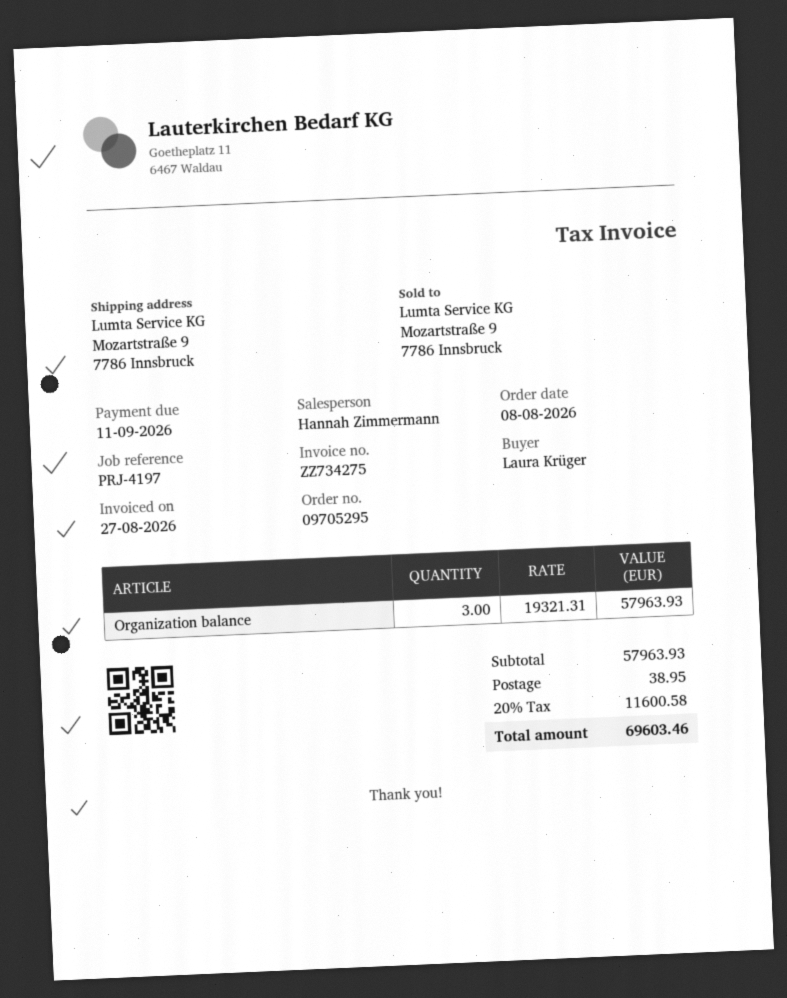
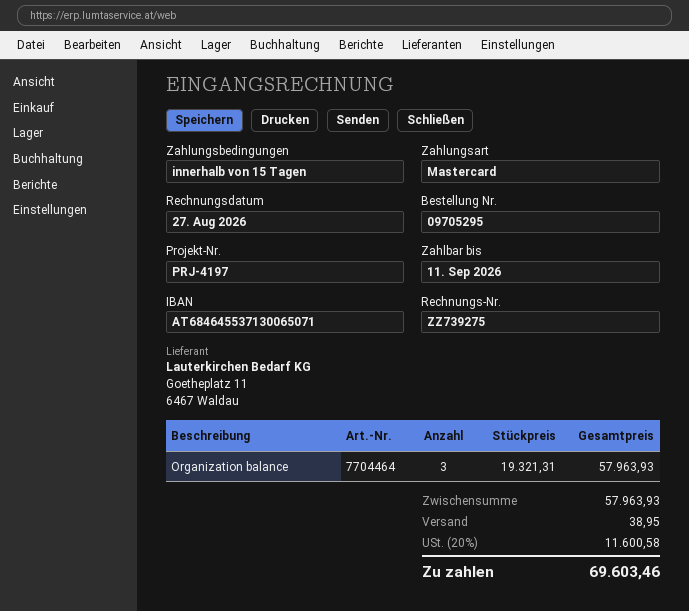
invoice number: ZZ734275 -> ZZ739275

